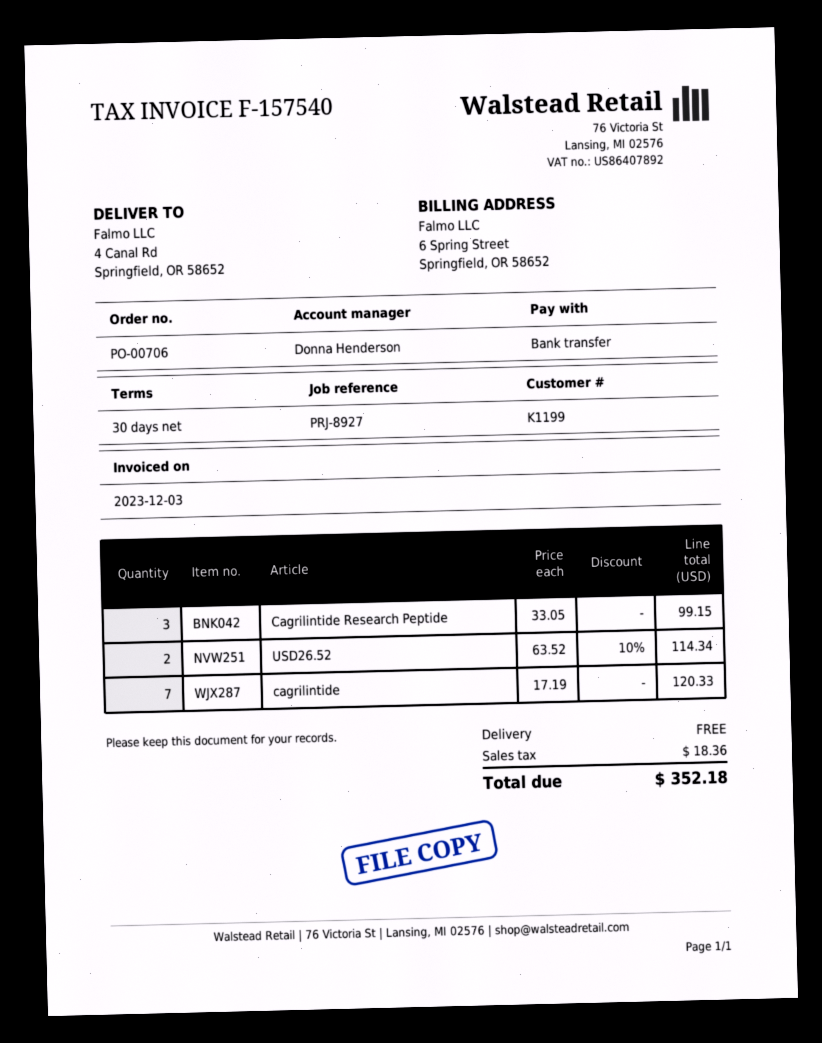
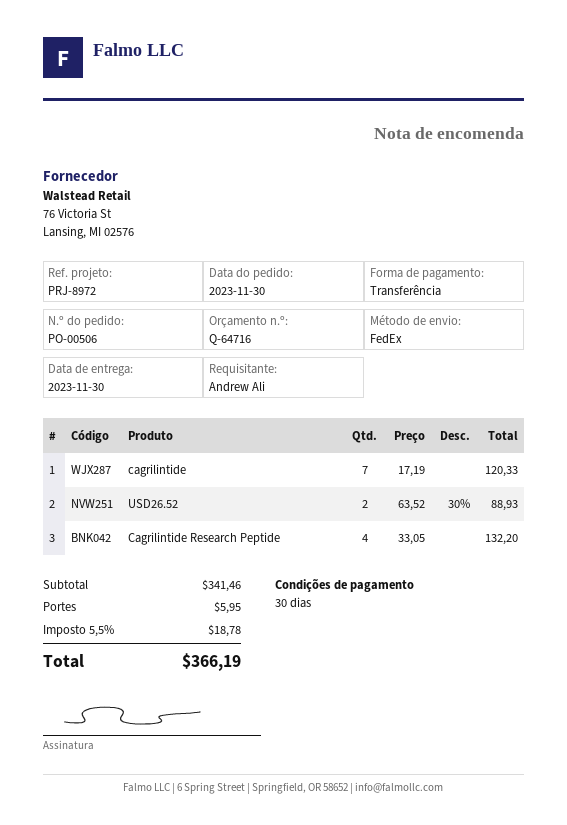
order number: PO-00706 -> PO-00506
reference: PRJ-8927 -> PRJ-8972
Cagrilintide Research Peptide: 3 x 33.05 = 99.15 -> 4 x 33.05 = 132.20
USD26.52: 2 x 63.52 - 10% = 114.34 -> 2 x 63.52 - 30% = 88.93
shipping: 0.00 -> 5.95
tax: 18.36 -> 18.78
total: 352.18 -> 366.19

